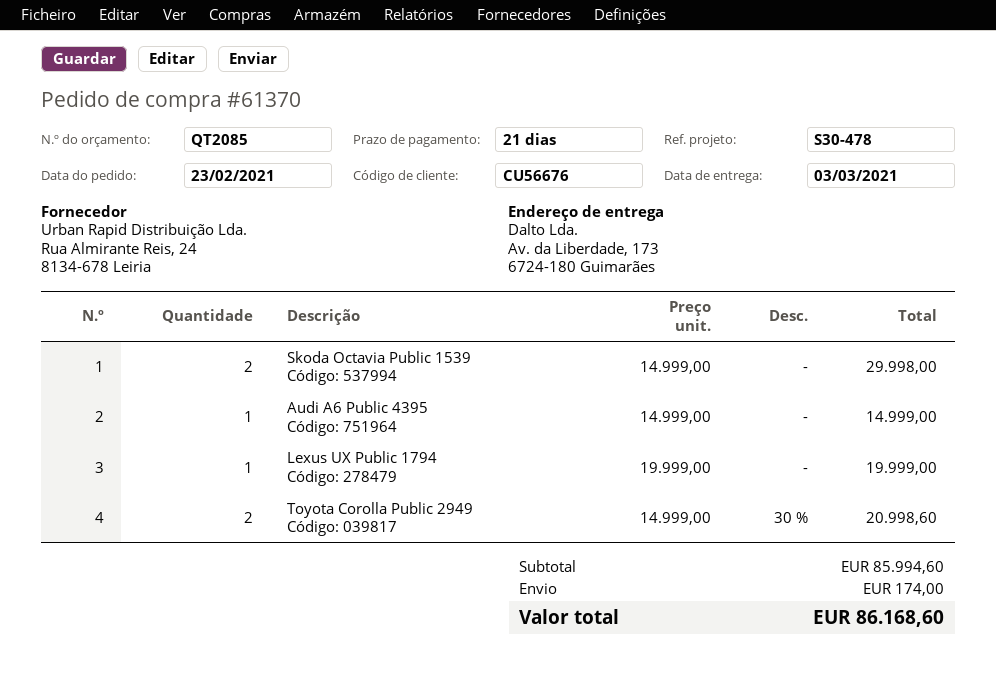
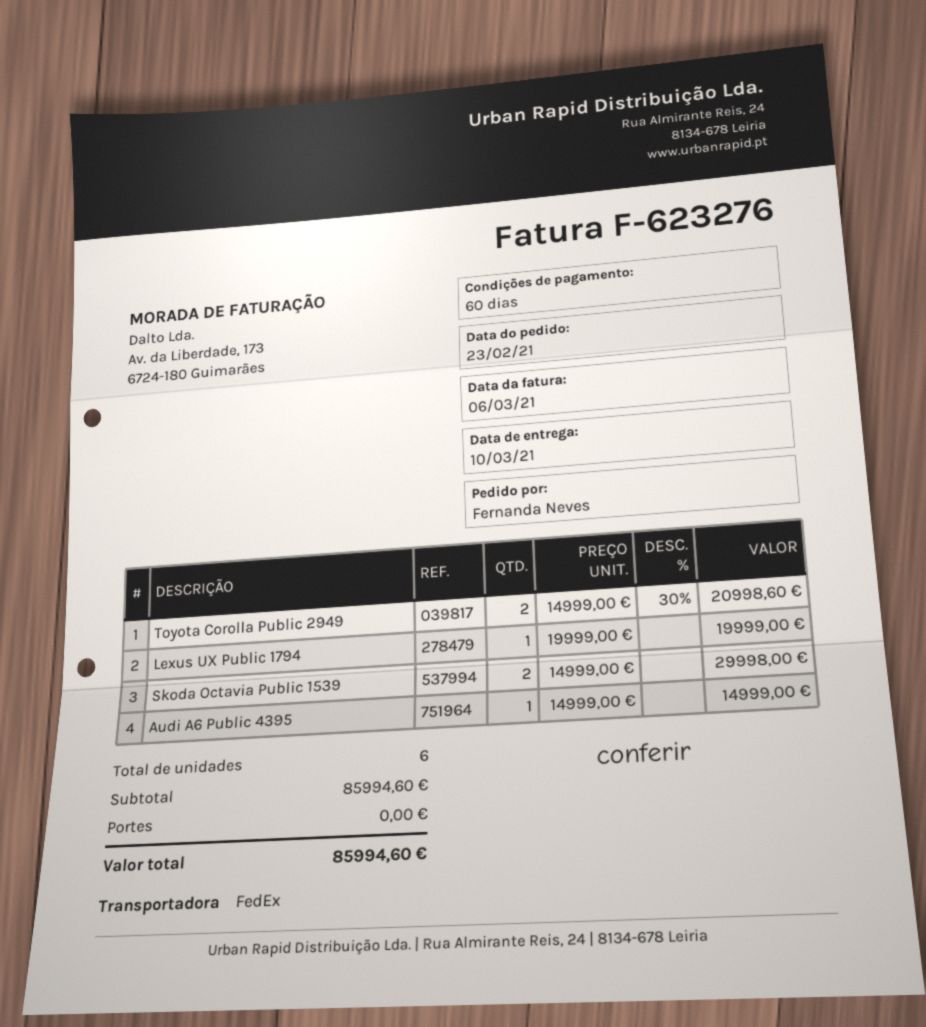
delivery date: 2021-03-03 -> 2021-03-10
payment terms: 21 days -> 60 days
shipping: 174.00 -> 0.00
total: 86168.60 -> 85994.60

